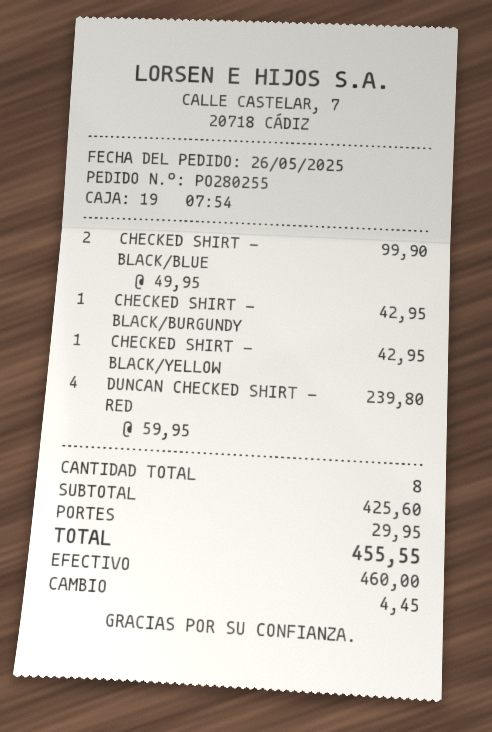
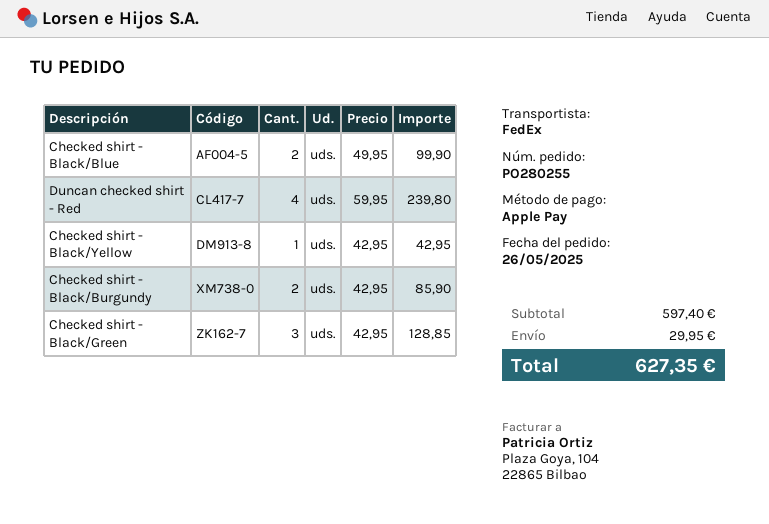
payment method: cash -> Apple Pay
CHECKED SHIRT - BLACK/BURGUNDY: 1 x 42.95 = 42.95 -> 2 x 42.95 = 85.90
Checked shirt - Black/Green: none -> 3 x 42.95 = 128.85
subtotal: 425.60 -> 597.40
total: 455.55 -> 627.35

